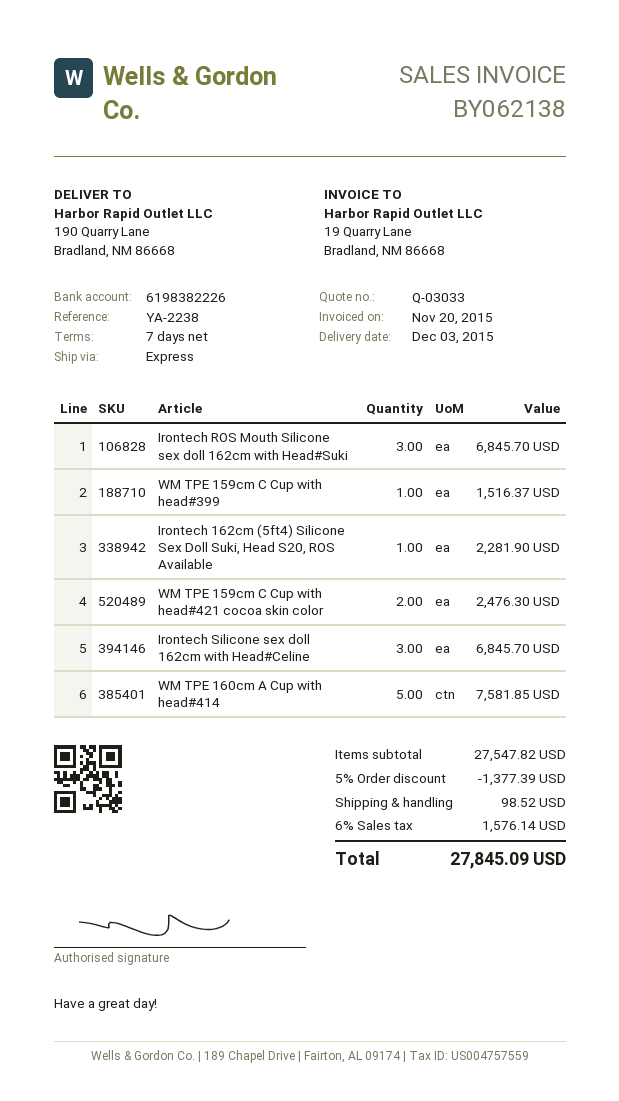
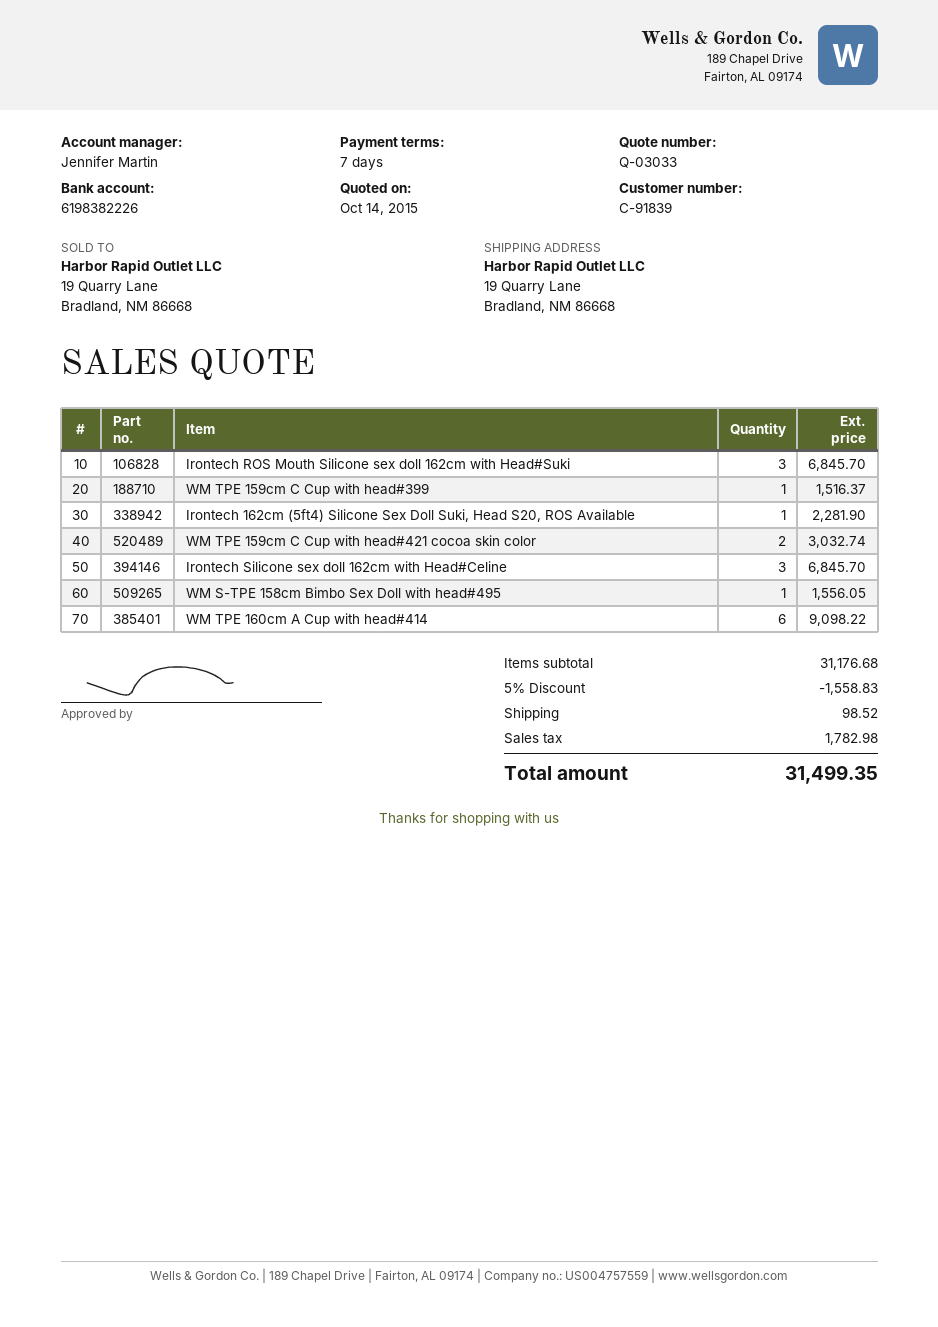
ship to: 190 Quarry Lane, Bradland, NM 86668 -> 19 Quarry Lane, Bradland, NM 86668
WM TPE 159cm C Cup with head#421 cocoa skin color: 2 for 2476.30 -> 2 for 3032.74
WM TPE 160cm A Cup with head#414: 5 for 7581.85 -> 6 for 9098.22
WM S-TPE 158cm Bimbo Sex Doll with head#495: none -> 1 for 1556.05
subtotal: 27547.82 -> 31176.68
discount: 5% = 1377.39 -> 5% = 1558.83
tax: 1576.14 -> 1782.98
total: 27845.09 -> 31499.35

